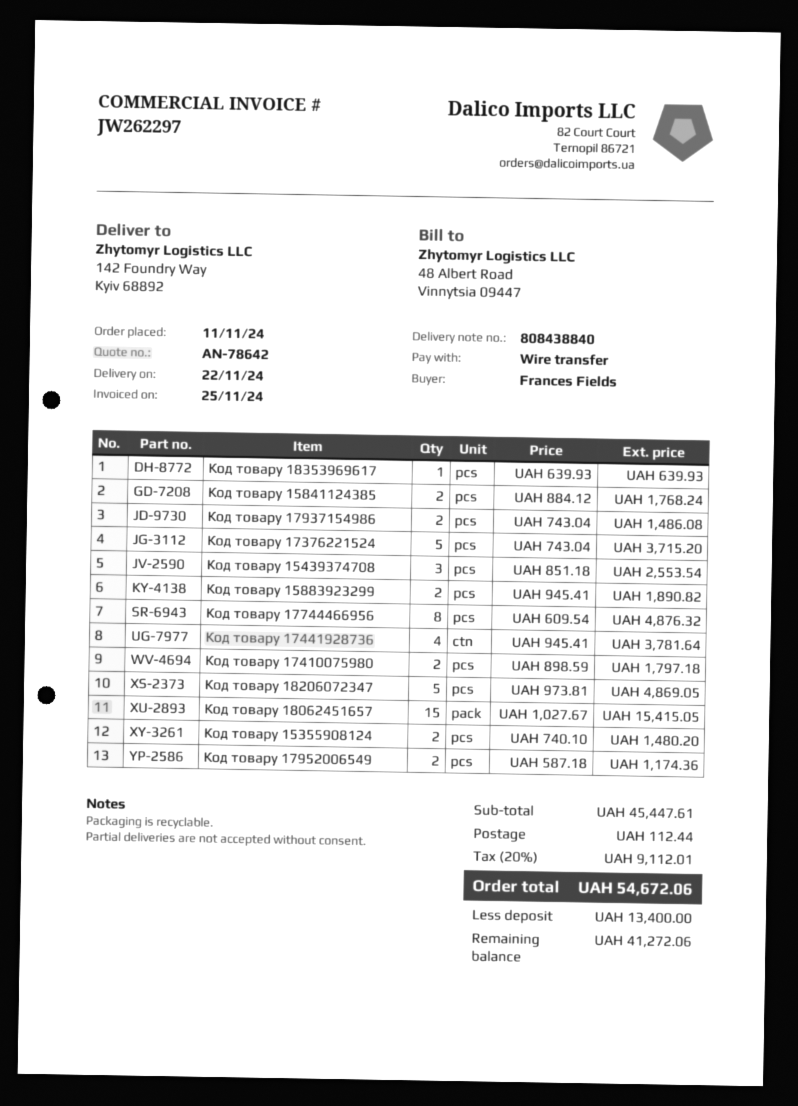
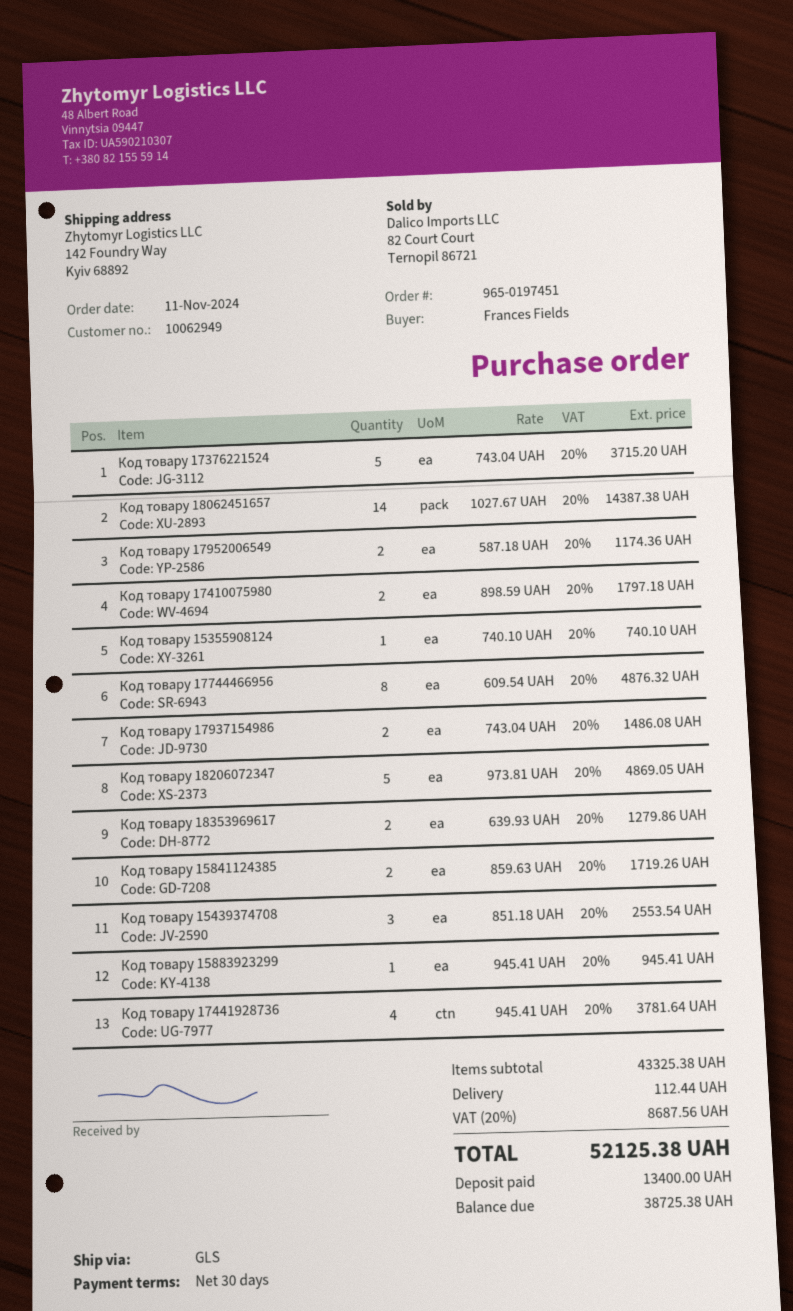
Код товару 18353969617: 1 x 639.93 = 639.93 -> 2 x 639.93 = 1279.86
Код товару 15841124385: 2 x 884.12 = 1768.24 -> 2 x 859.63 = 1719.26
Код товару 15883923299: 2 x 945.41 = 1890.82 -> 1 x 945.41 = 945.41
Код товару 18062451657: 15 x 1027.67 = 15415.05 -> 14 x 1027.67 = 14387.38
Код товару 15355908124: 2 x 740.10 = 1480.20 -> 1 x 740.10 = 740.10
subtotal: 45447.61 -> 43325.38
tax: 20% = 9112.01 -> 20% = 8687.56
total: 54672.06 -> 52125.38
balance: 41272.06 -> 38725.38

